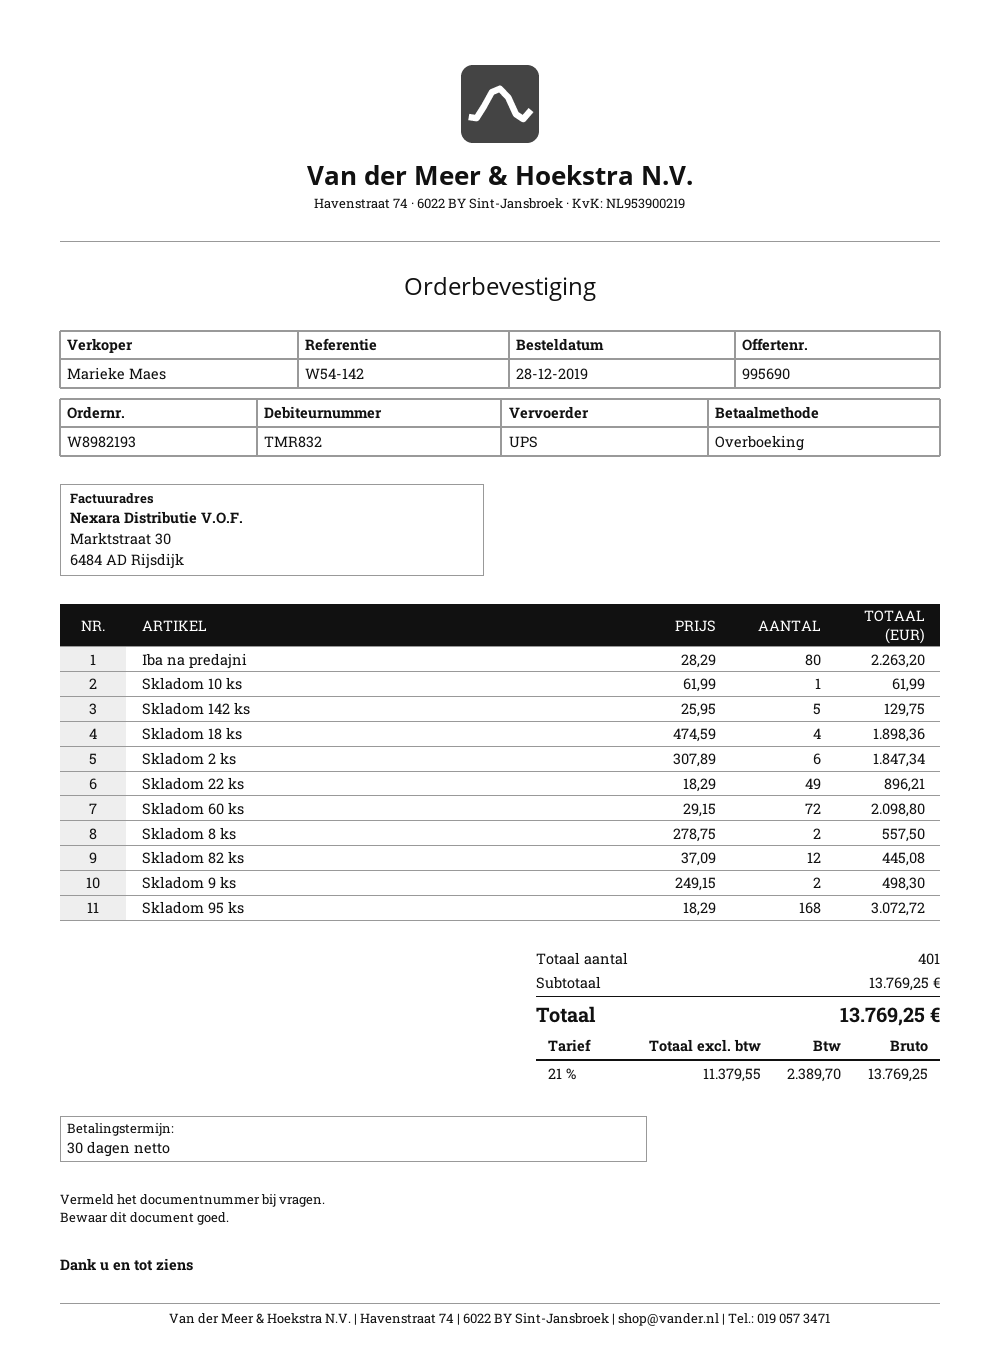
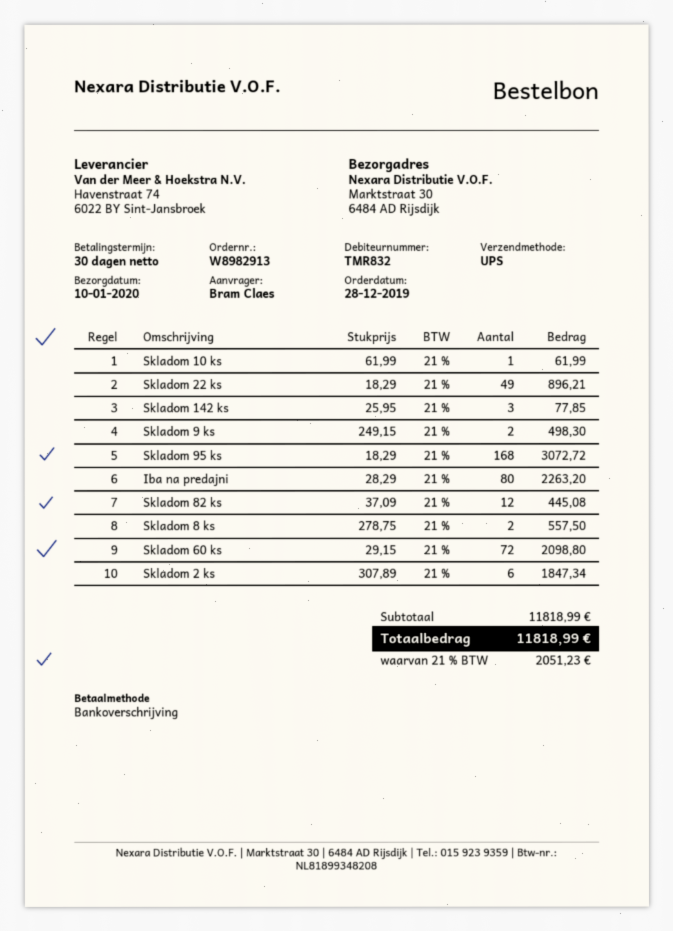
order number: W8982193 -> W8982913
Skladom 142 ks: 5 x 25.95 = 129.75 -> 3 x 25.95 = 77.85
Skladom 18 ks: 4 x 474.59 = 1898.36 -> none
subtotal: 13769.25 -> 11818.99
tax: 21% = 2389.70 -> 21% = 2051.23
total: 13769.25 -> 11818.99

